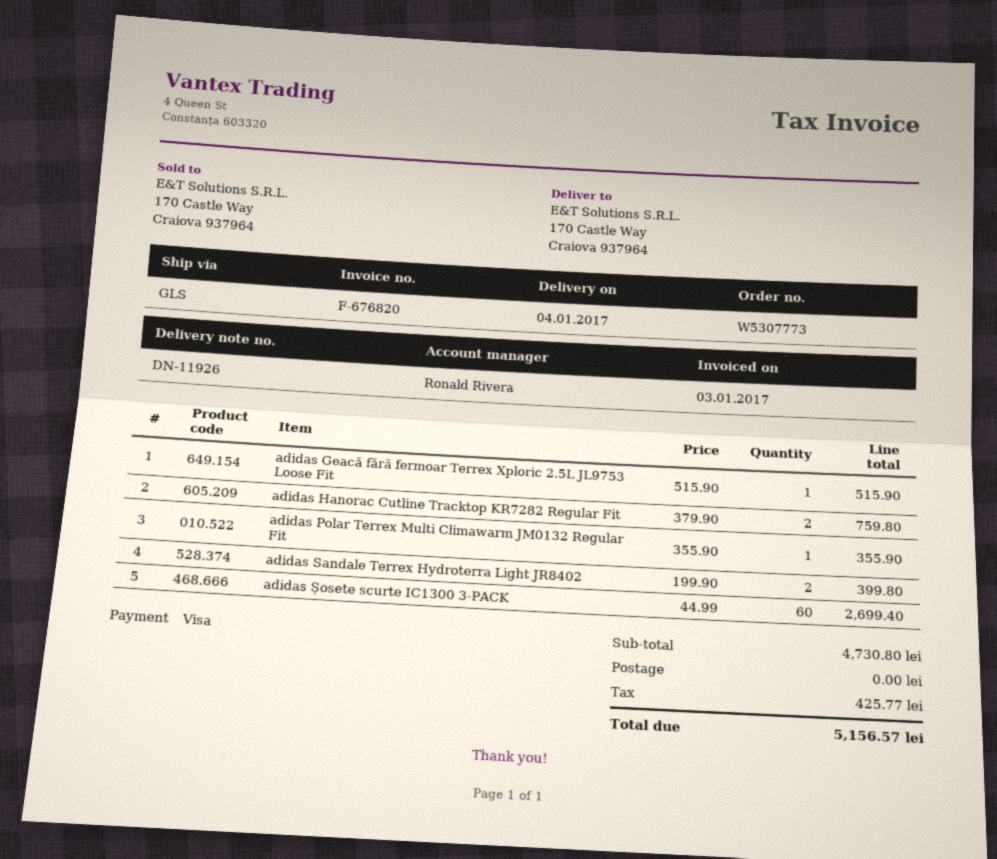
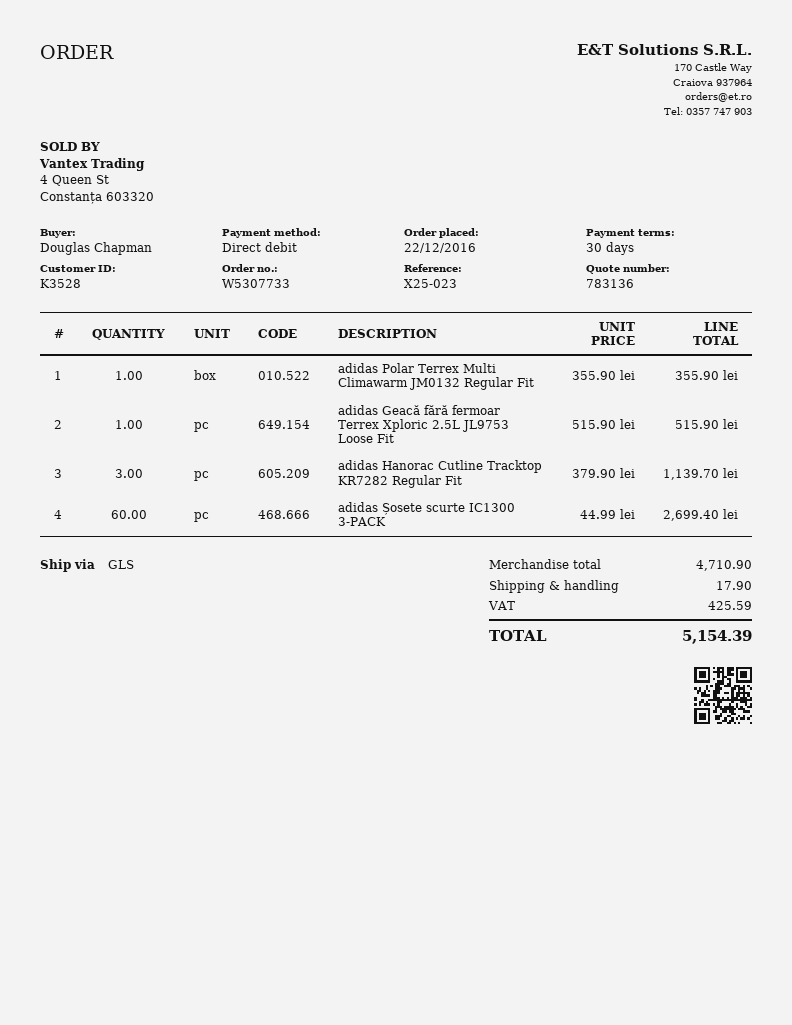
order number: W5307773 -> W5307733
payment method: Visa -> direct debit
adidas Hanorac Cutline Tracktop KR7282 Regular Fit: 2 x 379.90 = 759.80 -> 3 x 379.90 = 1139.70
adidas Sandale Terrex Hydroterra Light JR8402: 2 x 199.90 = 399.80 -> none
subtotal: 4730.80 -> 4710.90
shipping: 0.00 -> 17.90
tax: 425.77 -> 425.59
total: 5156.57 -> 5154.39

